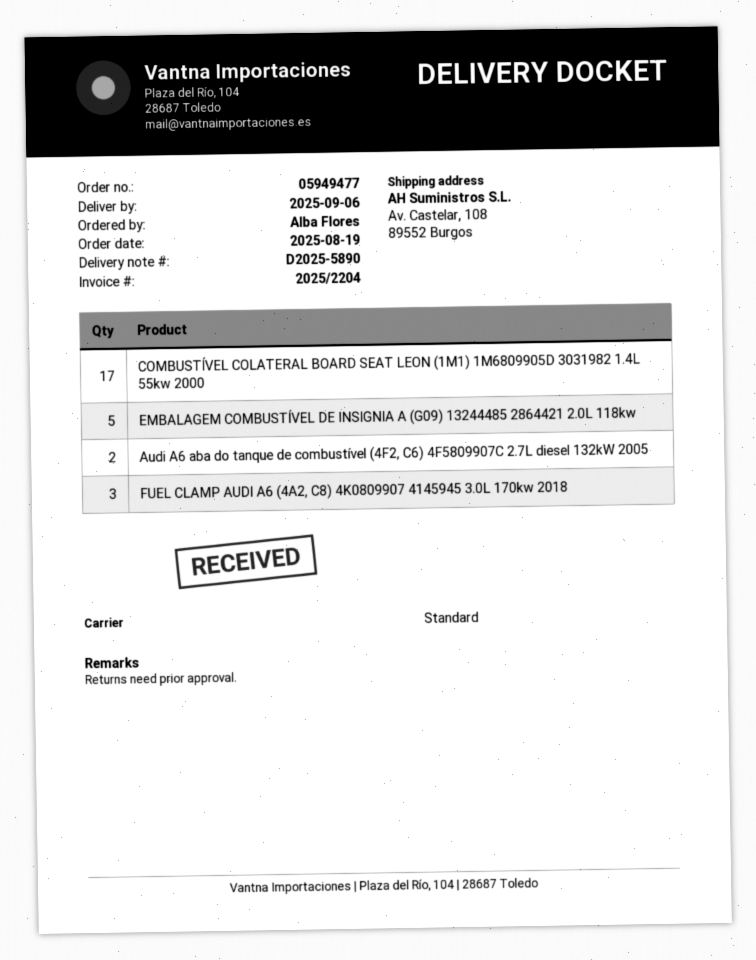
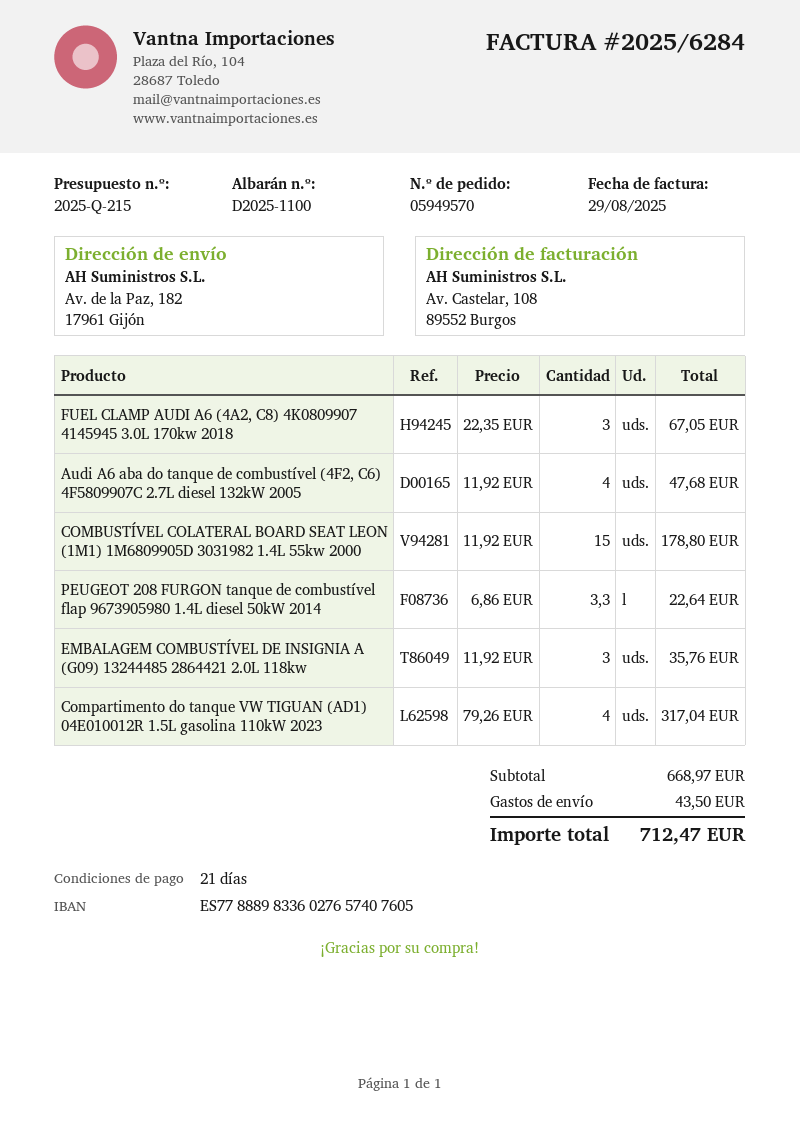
order number: 05949477 -> 05949570
delivery note number: D2025-5890 -> D2025-1100
invoice number: 2025/2204 -> 2025/6284
ship to: Av. Castelar, 108, 89552 Burgos -> Av. de la Paz, 182, 17961 Gijón
COMBUSTÍVEL COLATERAL BOARD SEAT LEON (1M1) 1M6809905D 3031982 1.4L 55kw 2000: 17 -> 15
EMBALAGEM COMBUSTÍVEL DE INSIGNIA A (G09) 13244485 2864421 2.0L 118kw: 5 -> 3
Audi A6 aba do tanque de combustível (4F2, C6) 4F5809907C 2.7L diesel 132kW 2005: 2 -> 4
PEUGEOT 208 FURGON tanque de combustível flap 9673905980 1.4L diesel 50kW 2014: none -> 3.3
Compartimento do tanque VW TIGUAN (AD1) 04E010012R 1.5L gasolina 110kW 2023: none -> 4

